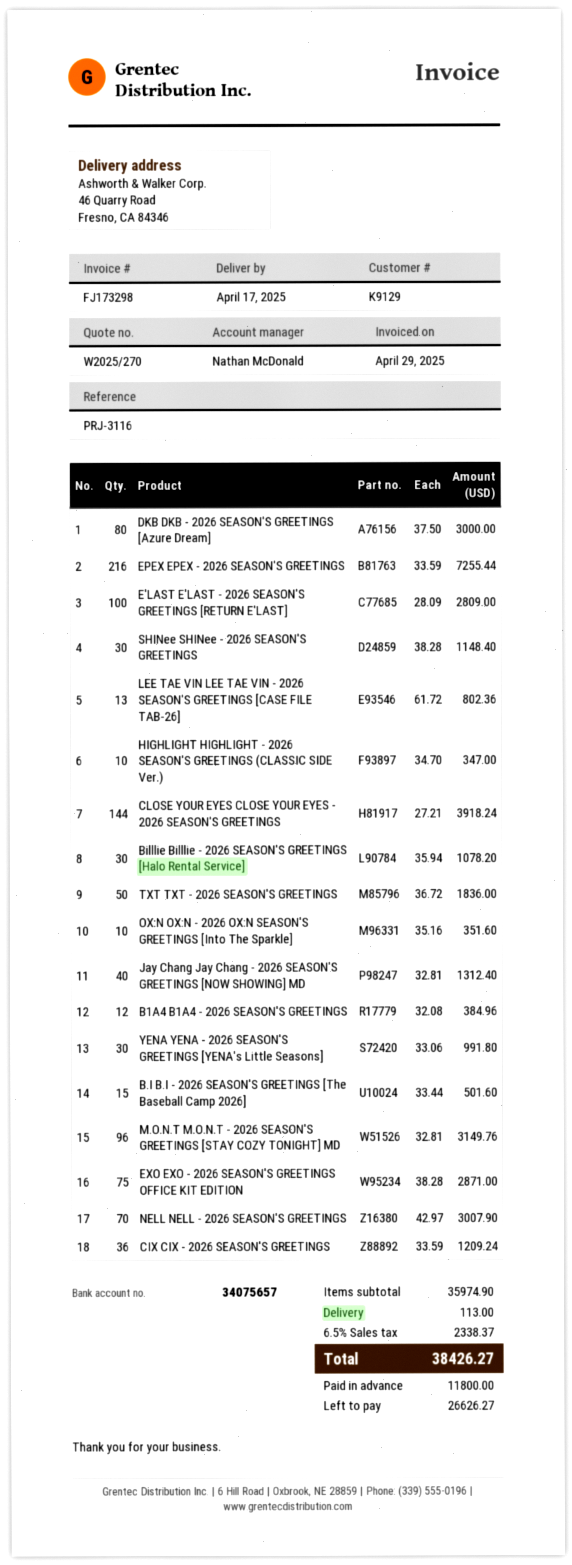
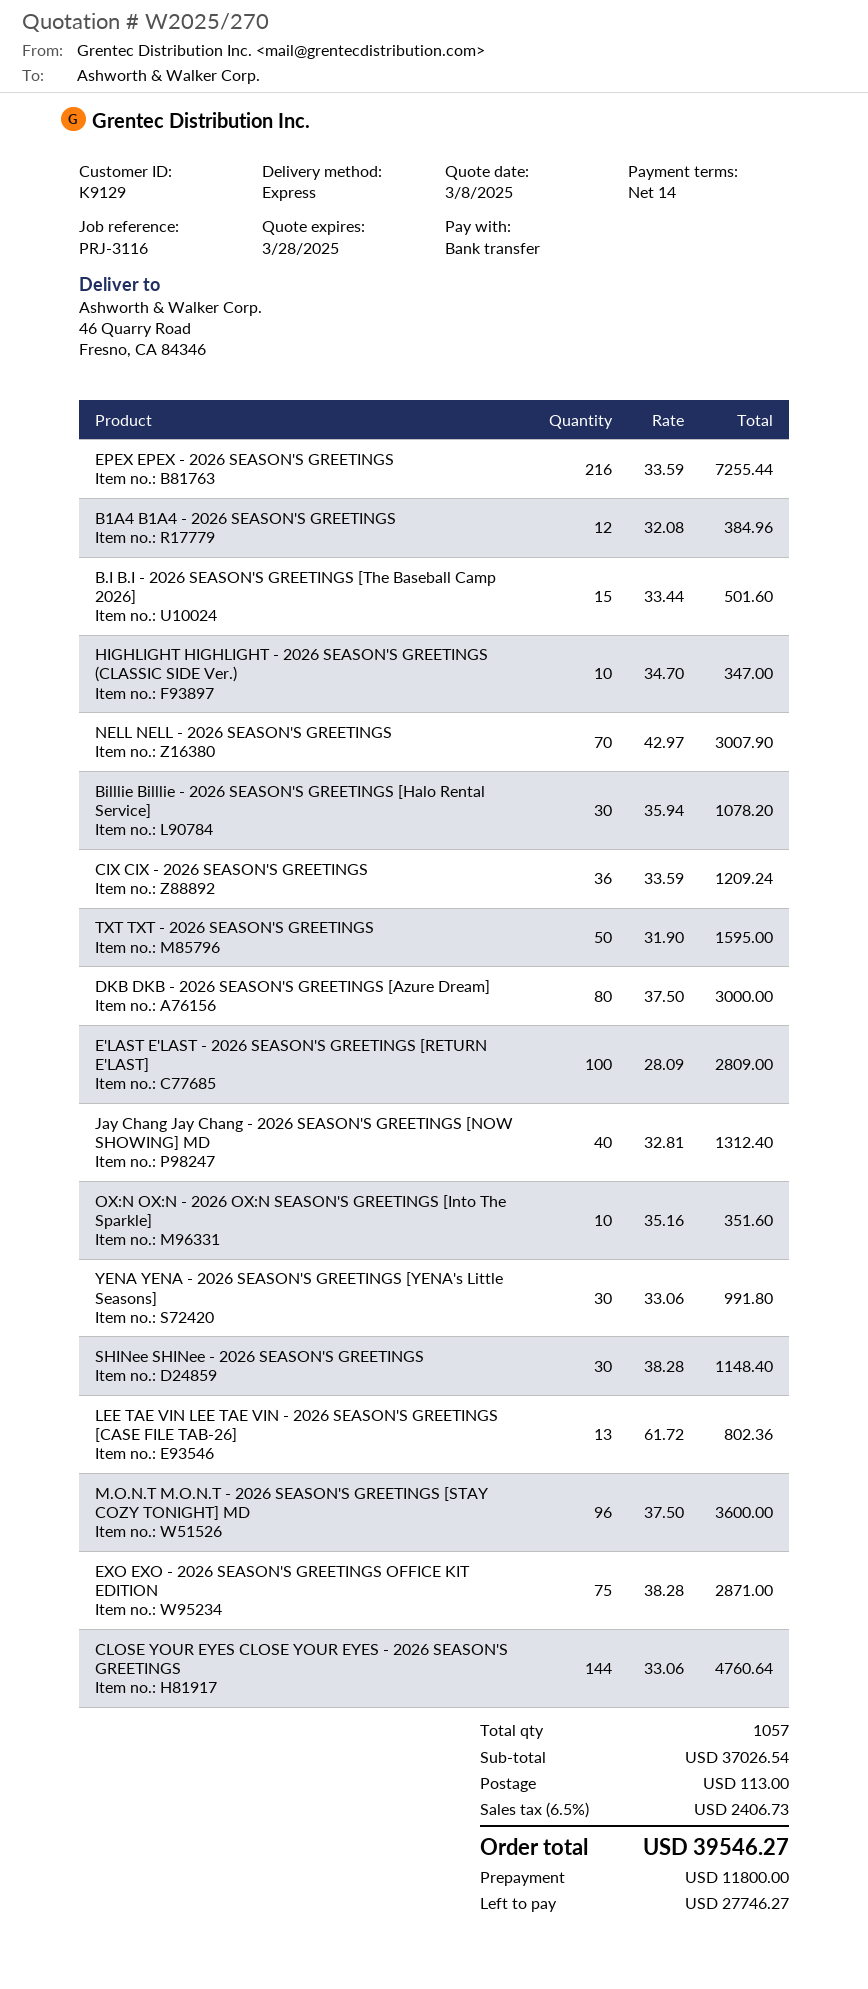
CLOSE YOUR EYES CLOSE YOUR EYES - 2026 SEASON'S GREETINGS: 144 x 27.21 = 3918.24 -> 144 x 33.06 = 4760.64
TXT TXT - 2026 SEASON'S GREETINGS: 50 x 36.72 = 1836.00 -> 50 x 31.90 = 1595.00
M.O.N.T M.O.N.T - 2026 SEASON'S GREETINGS [STAY COZY TONIGHT] MD: 96 x 32.81 = 3149.76 -> 96 x 37.50 = 3600.00
subtotal: 35974.90 -> 37026.54
tax: 6.5% = 2338.37 -> 6.5% = 2406.73
total: 38426.27 -> 39546.27
balance: 26626.27 -> 27746.27

